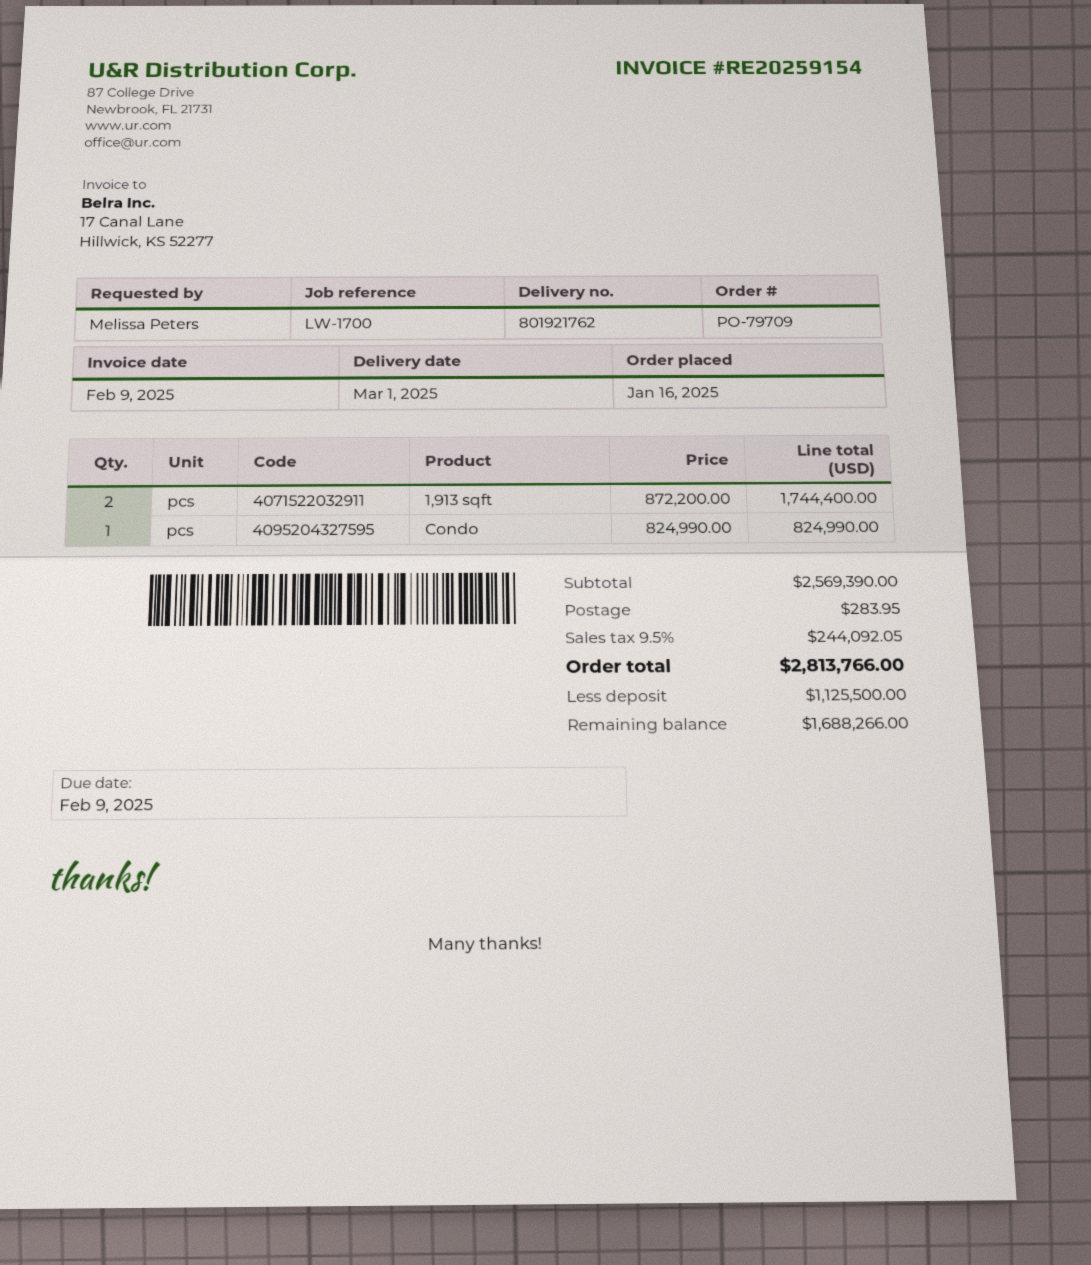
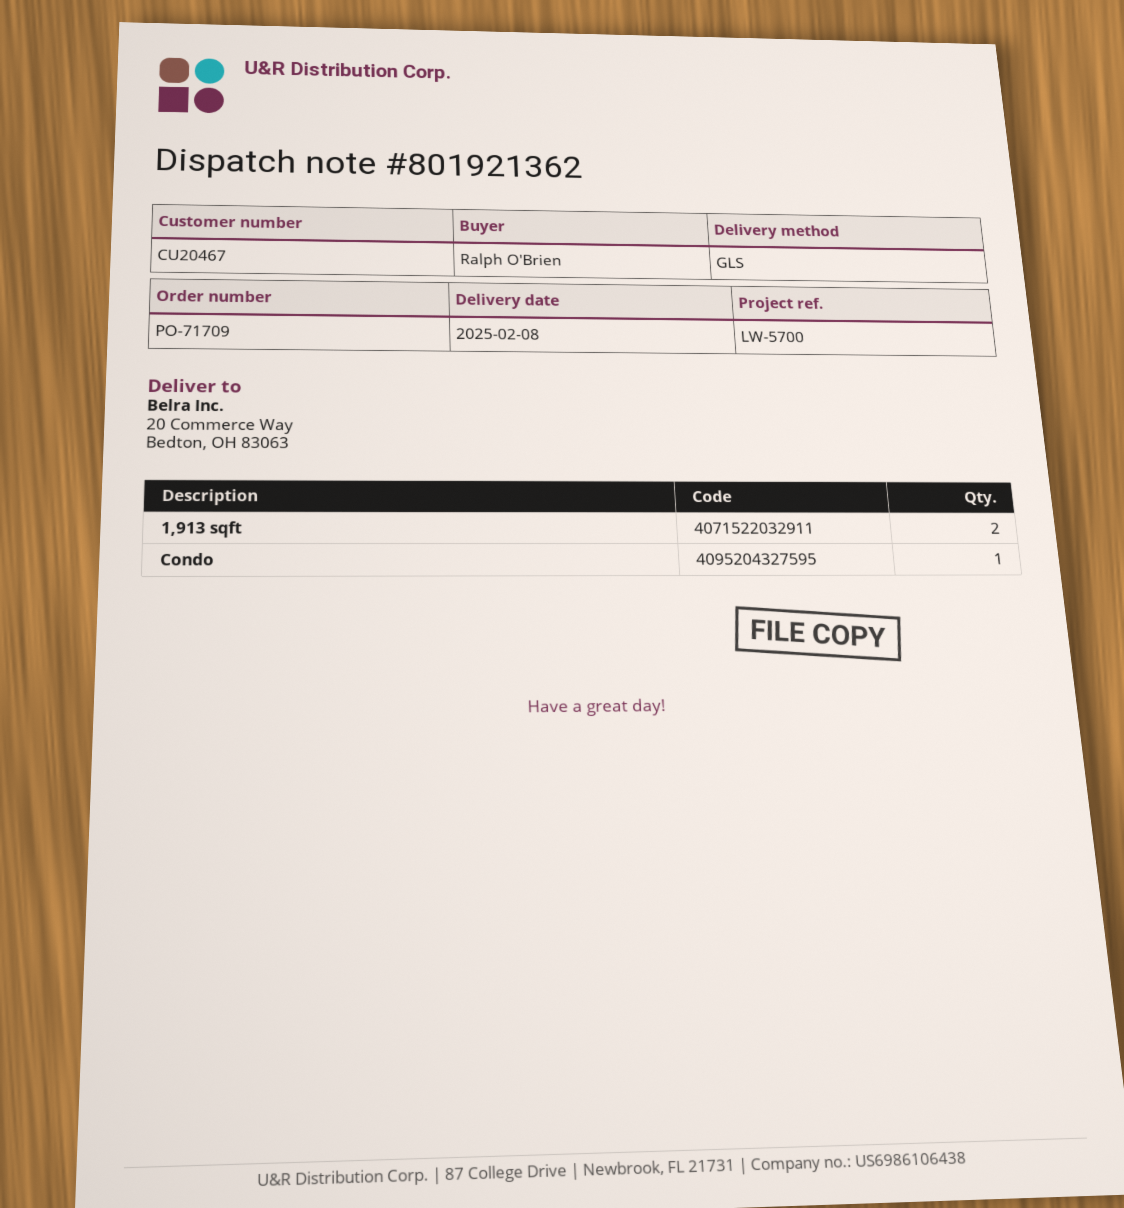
order number: PO-79709 -> PO-71709
delivery note number: 801921762 -> 801921362
delivery date: 2025-03-01 -> 2025-02-08
reference: LW-1700 -> LW-5700
ordered by: Melissa Peters -> Ralph O'Brien

